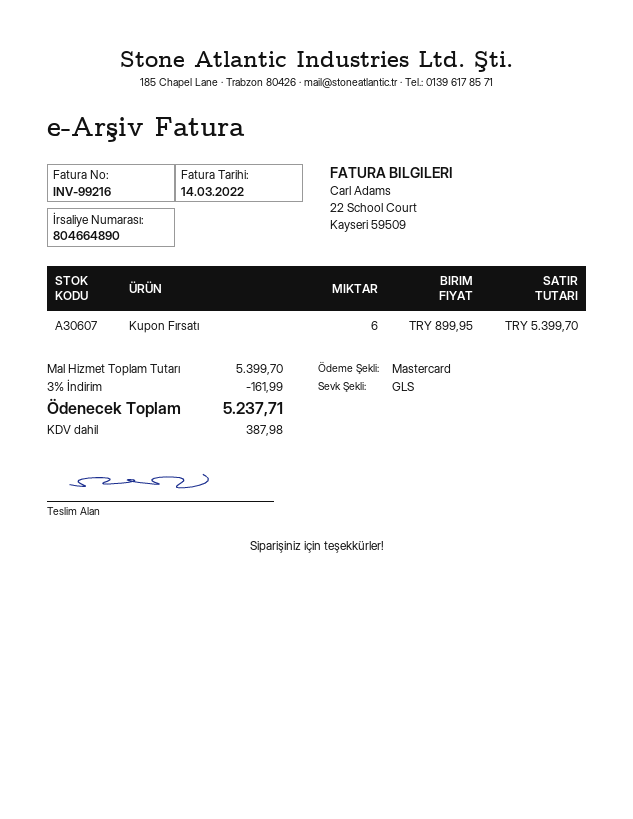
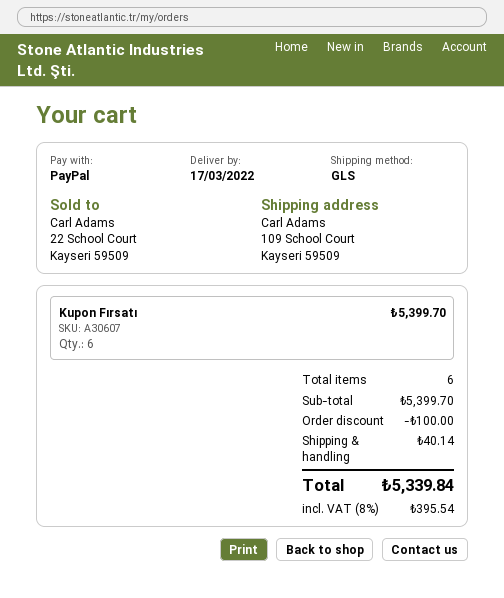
payment method: Mastercard -> PayPal
discount: 161.99 -> 100.00
shipping: none -> 40.14
tax: 387.98 -> 395.54
total: 5237.71 -> 5339.84

